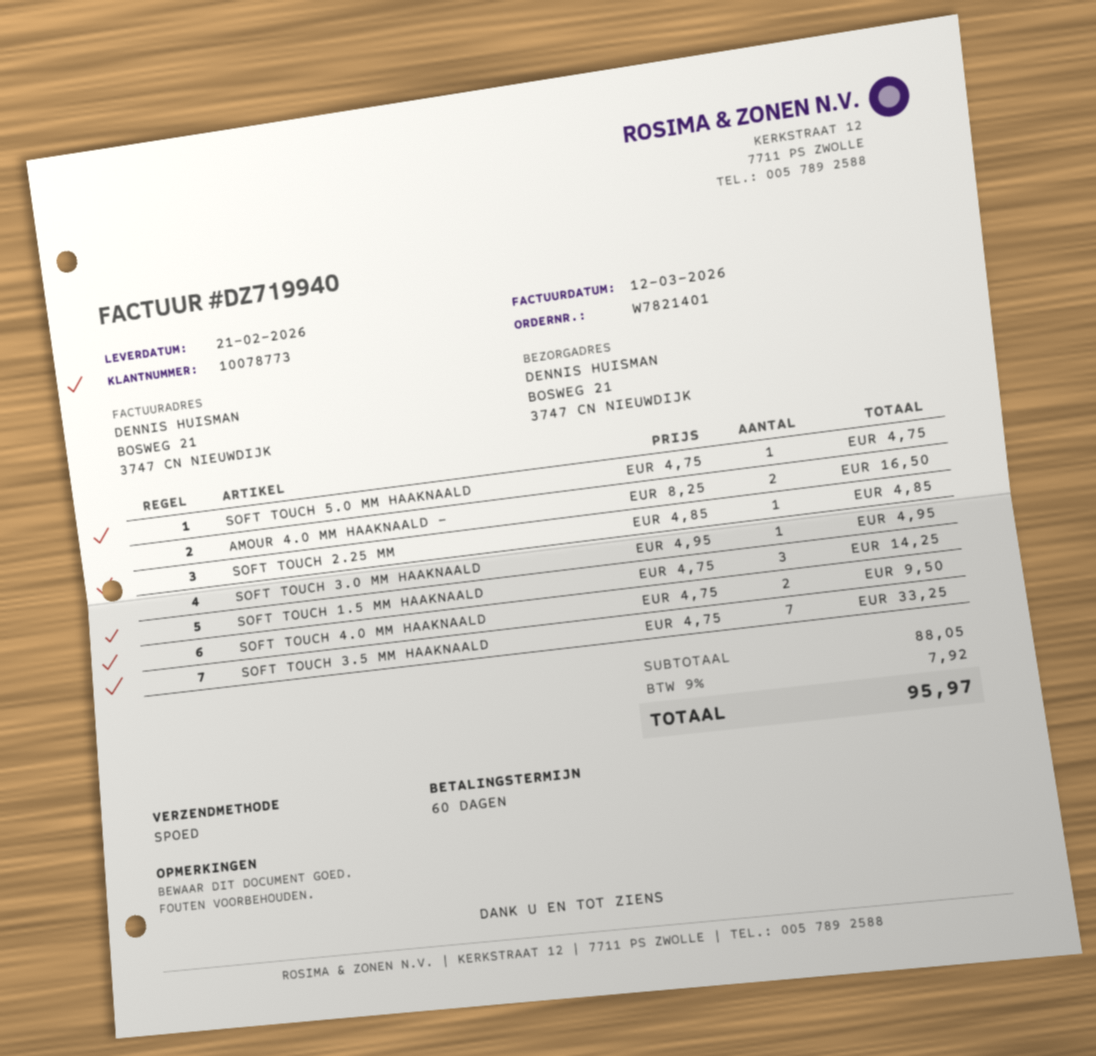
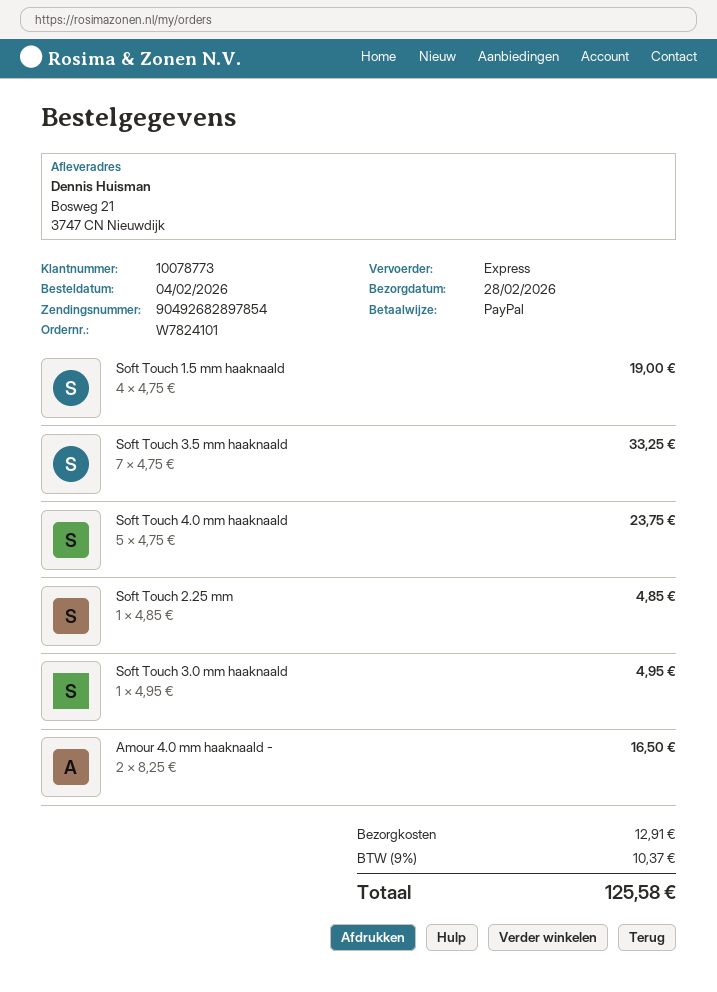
order number: W7821401 -> W7824101
delivery date: 2026-02-21 -> 2026-02-28
SOFT TOUCH 5.0 MM HAAKNAALD: 1 x 4.75 = 4.75 -> none
SOFT TOUCH 1.5 MM HAAKNAALD: 3 x 4.75 = 14.25 -> 4 x 4.75 = 19.00
SOFT TOUCH 4.0 MM HAAKNAALD: 2 x 4.75 = 9.50 -> 5 x 4.75 = 23.75
shipping: none -> 12.91
tax: 9% = 7.92 -> 9% = 10.37
total: 95.97 -> 125.58

